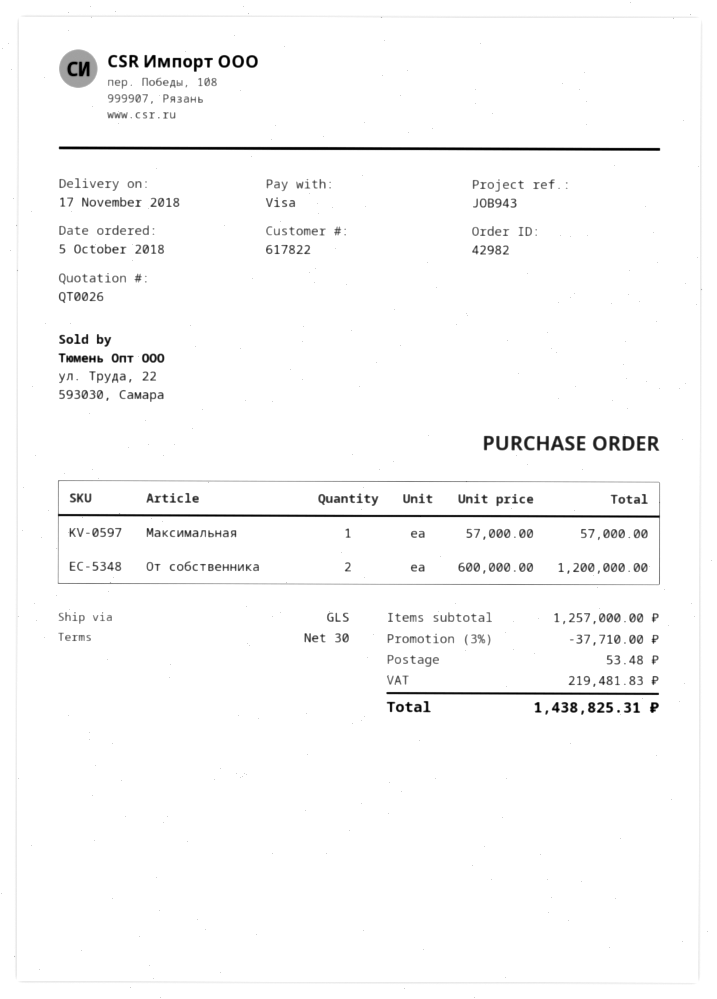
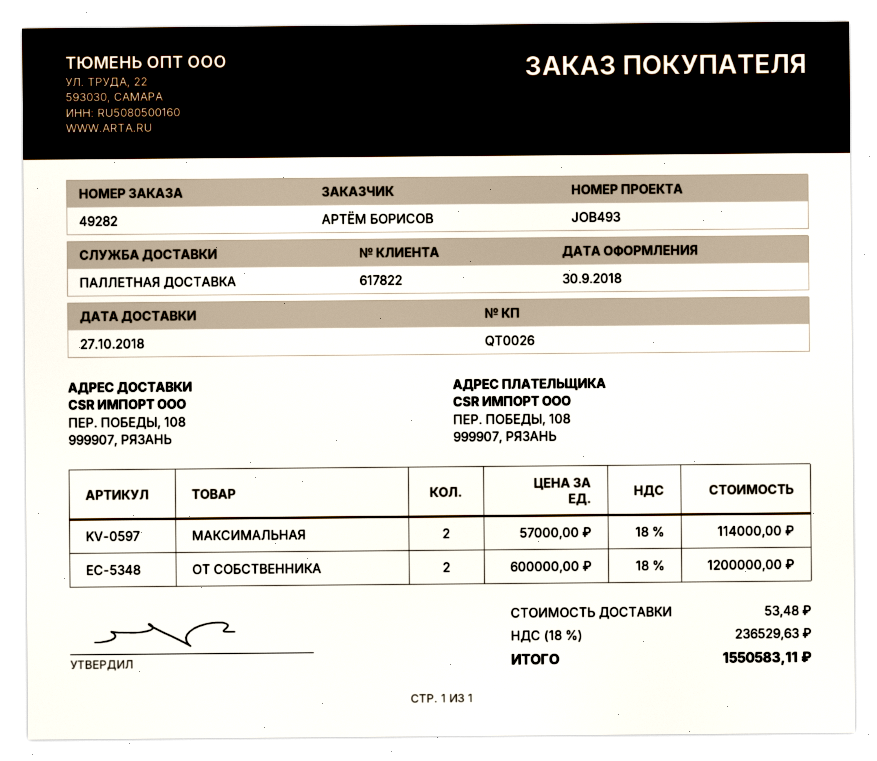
order number: 42982 -> 49282
order date: 2018-10-05 -> 2018-09-30
delivery date: 2018-11-17 -> 2018-10-27
reference: JOB943 -> JOB493
shipping method: GLS -> pallet freight
Максимальная: 1 x 57000.00 = 57000.00 -> 2 x 57000.00 = 114000.00
discount: 3% = 37710.00 -> none
tax: 219481.83 -> 236529.63
total: 1438825.31 -> 1550583.11

